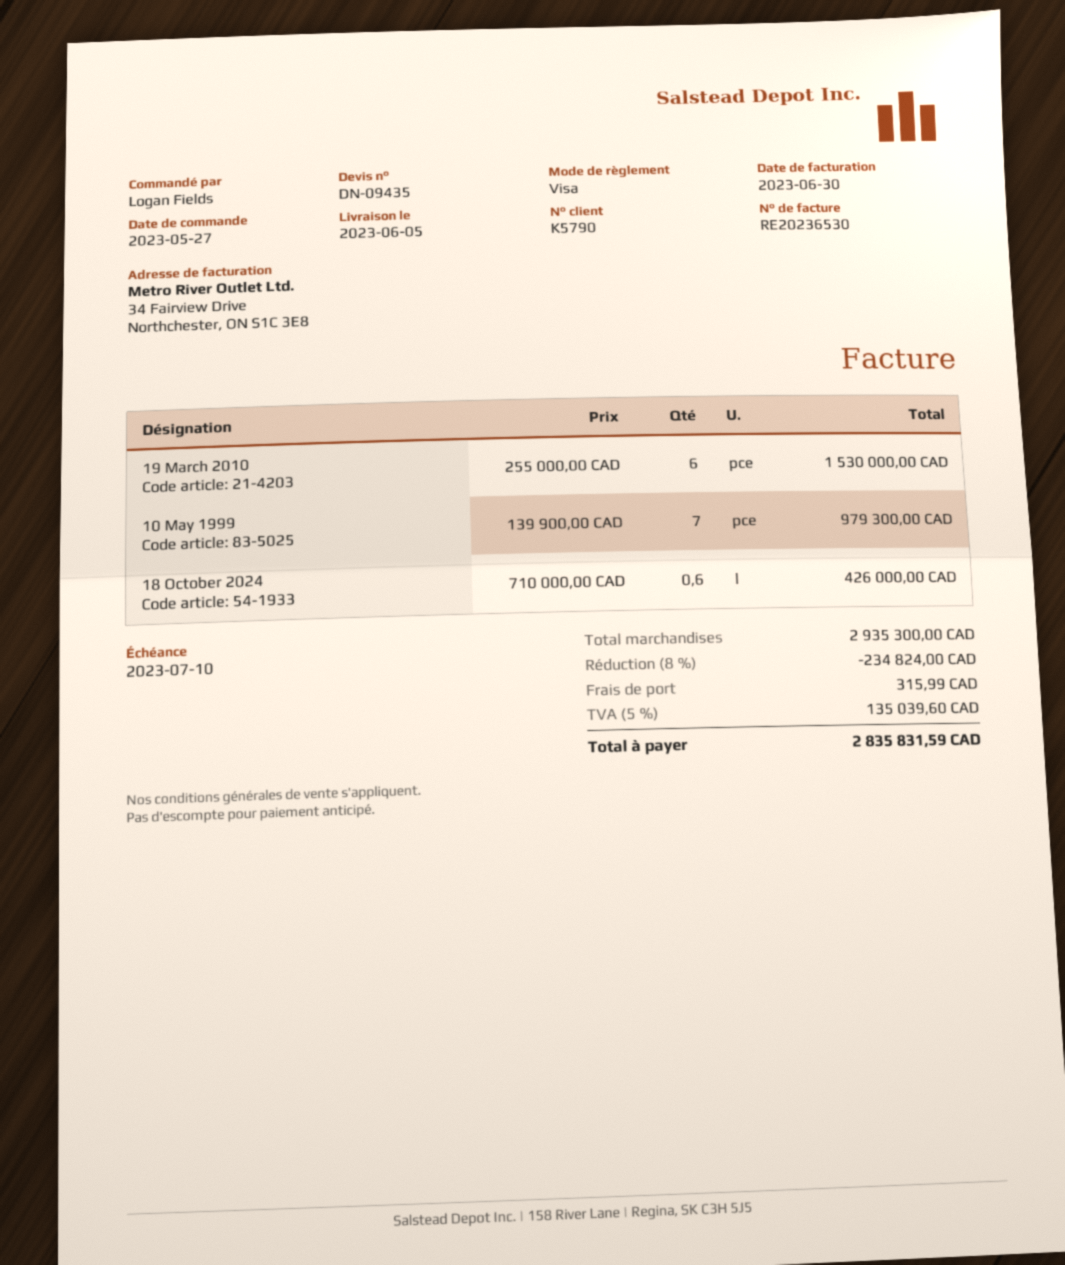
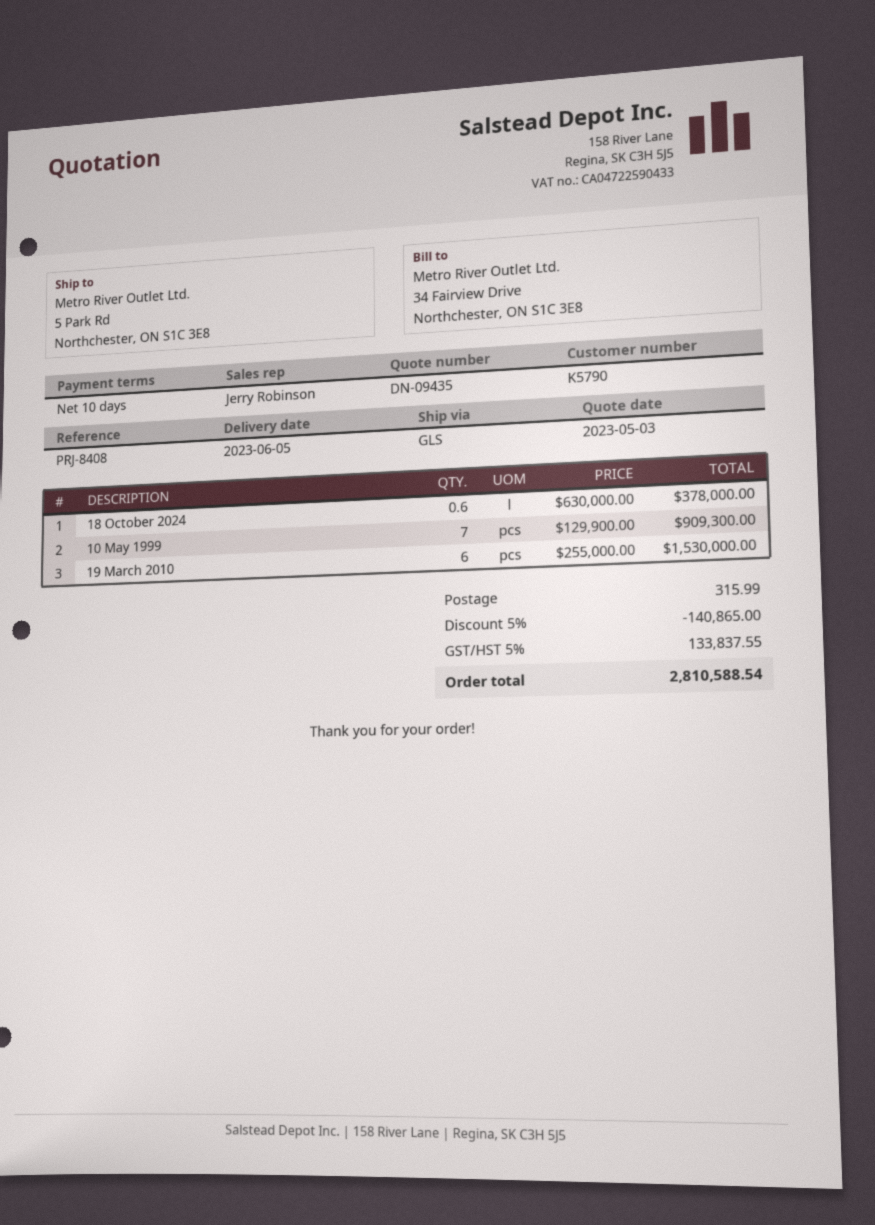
10 May 1999: 7 x 139900.00 = 979300.00 -> 7 x 129900.00 = 909300.00
18 October 2024: 0.6 x 710000.00 = 426000.00 -> 0.6 x 630000.00 = 378000.00
discount: 8% = 234824.00 -> 5% = 140865.00
tax: 5% = 135039.60 -> 5% = 133837.55
total: 2835831.59 -> 2810588.54

